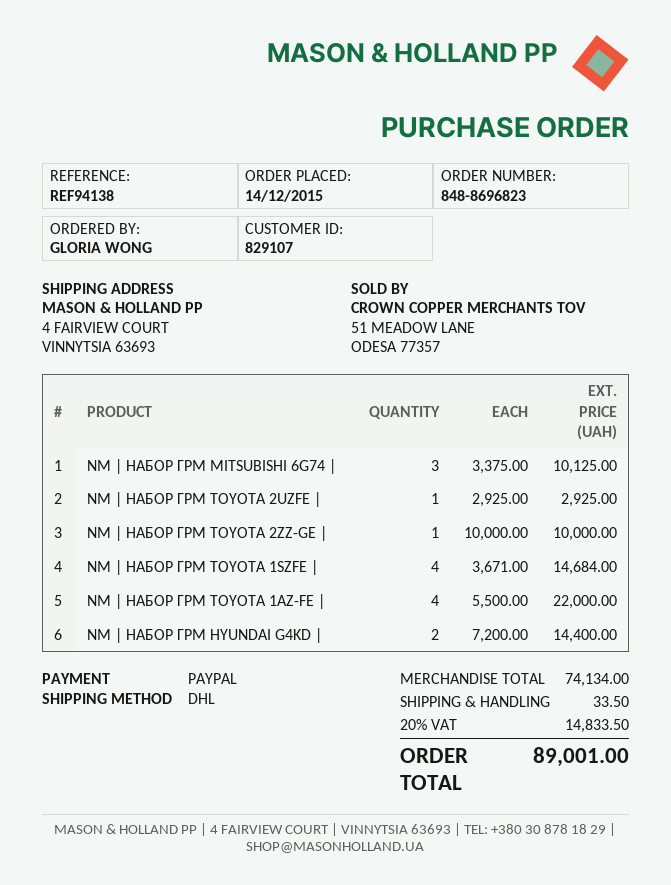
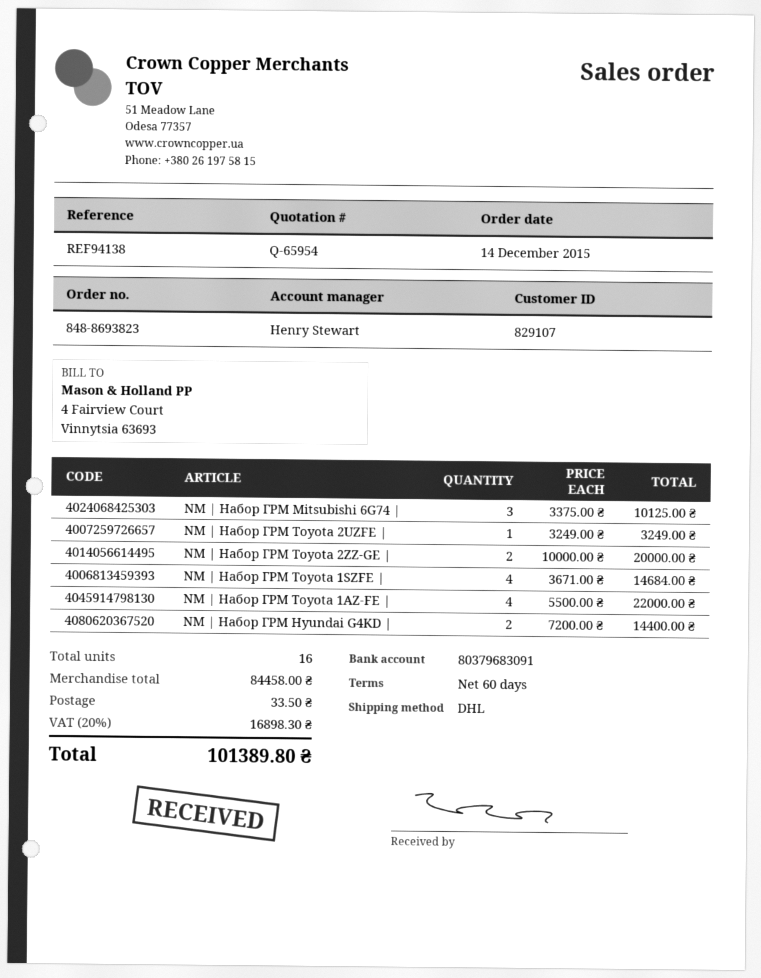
order number: 848-8696823 -> 848-8693823
NM | НАБОР ГРМ TOYOTA 2UZFE |: 1 x 2925.00 = 2925.00 -> 1 x 3249.00 = 3249.00
NM | НАБОР ГРМ TOYOTA 2ZZ-GE |: 1 x 10000.00 = 10000.00 -> 2 x 10000.00 = 20000.00
subtotal: 74134.00 -> 84458.00
tax: 20% = 14833.50 -> 20% = 16898.30
total: 89001.00 -> 101389.80

